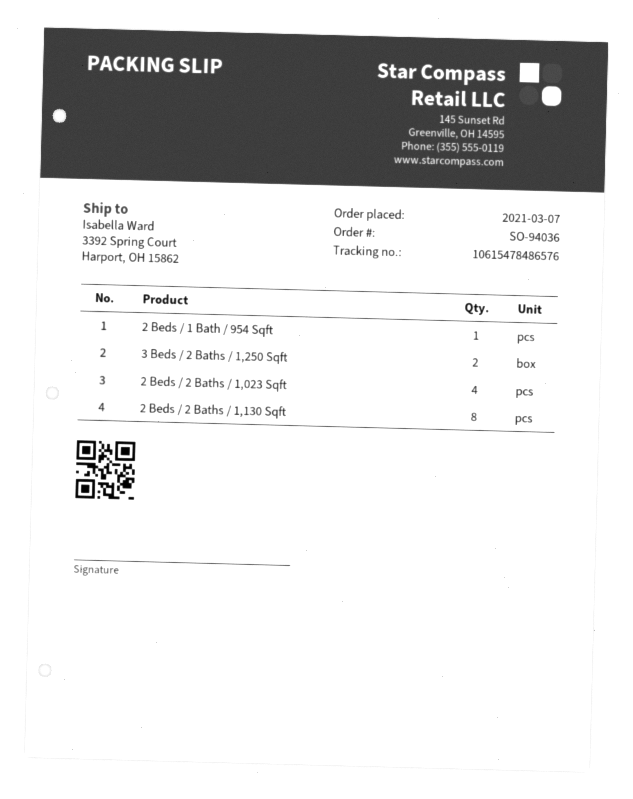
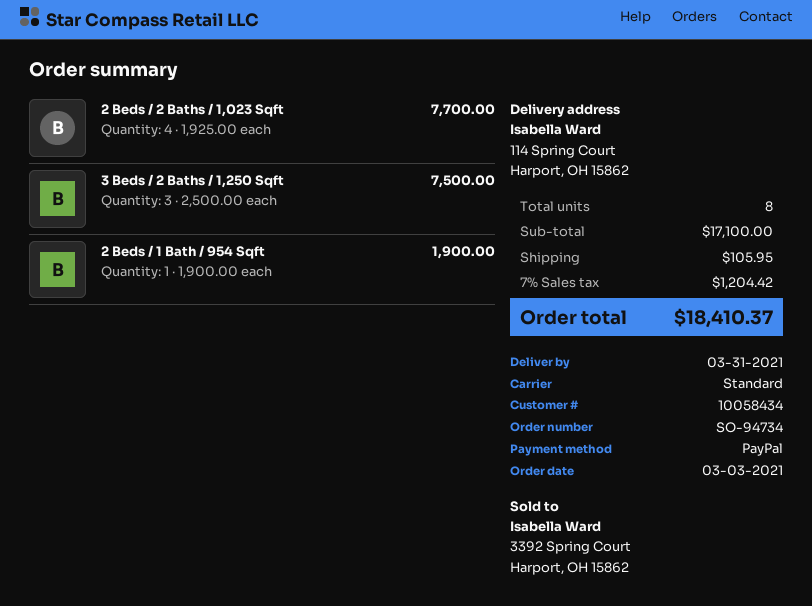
order number: SO-94036 -> SO-94734
order date: 2021-03-07 -> 2021-03-03
ship to: 3392 Spring Court, Harport, OH 15862 -> 114 Spring Court, Harport, OH 15862
3 Beds / 2 Baths / 1,250 Sqft: 2 -> 3
2 Beds / 2 Baths / 1,130 Sqft: 8 -> none

